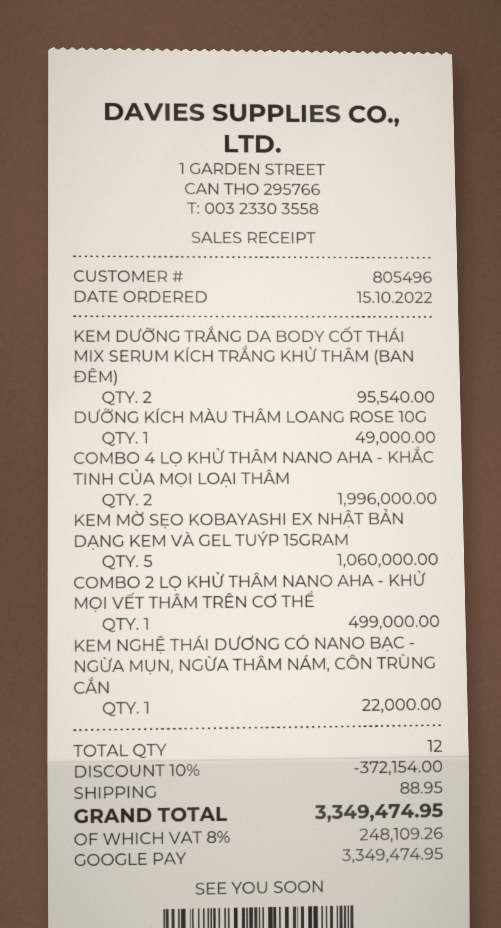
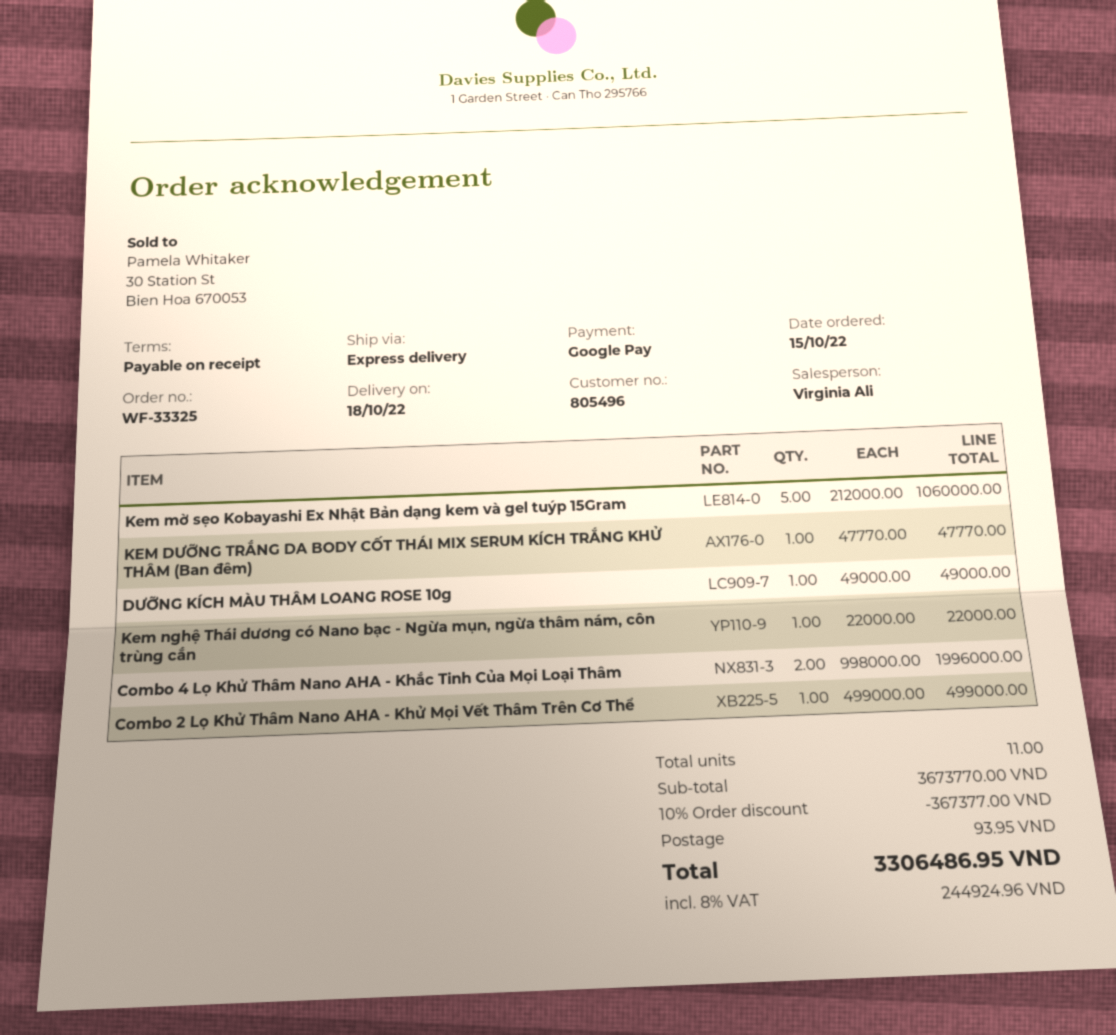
KEM DƯỠNG TRẮNG DA BODY CỐT THÁI MIX SERUM KÍCH TRẮNG KHỬ THÂM (BAN ĐÊM): 2 for 95540.00 -> 1 for 47770.00
total quantity: 12 -> 11
discount: 10% = 372154.00 -> 10% = 367377.00
shipping: 88.95 -> 93.95
tax: 8% = 248109.26 -> 8% = 244924.96
total: 3349474.95 -> 3306486.95

